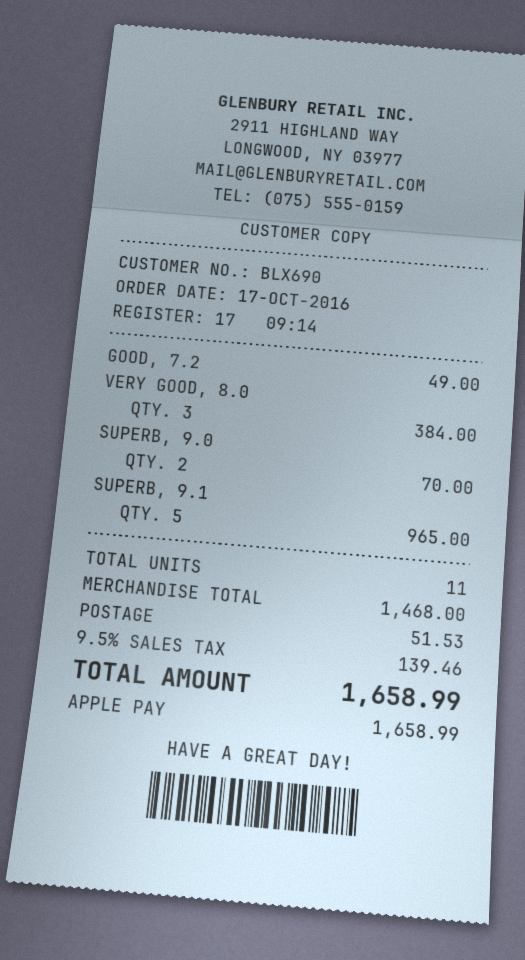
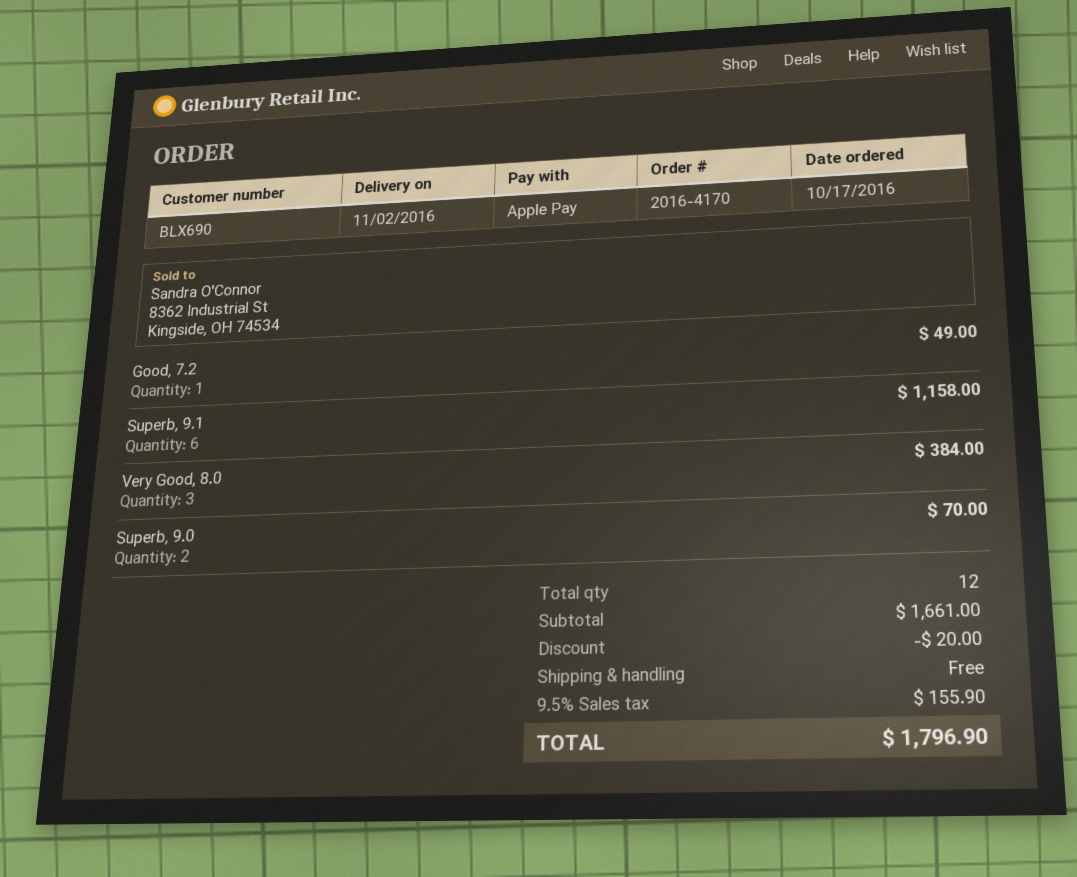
SUPERB, 9.1: 5 for 965.00 -> 6 for 1158.00
total quantity: 11 -> 12
subtotal: 1468.00 -> 1661.00
discount: none -> 20.00
shipping: 51.53 -> 0.00
tax: 9.5% = 139.46 -> 9.5% = 155.90
total: 1658.99 -> 1796.90

